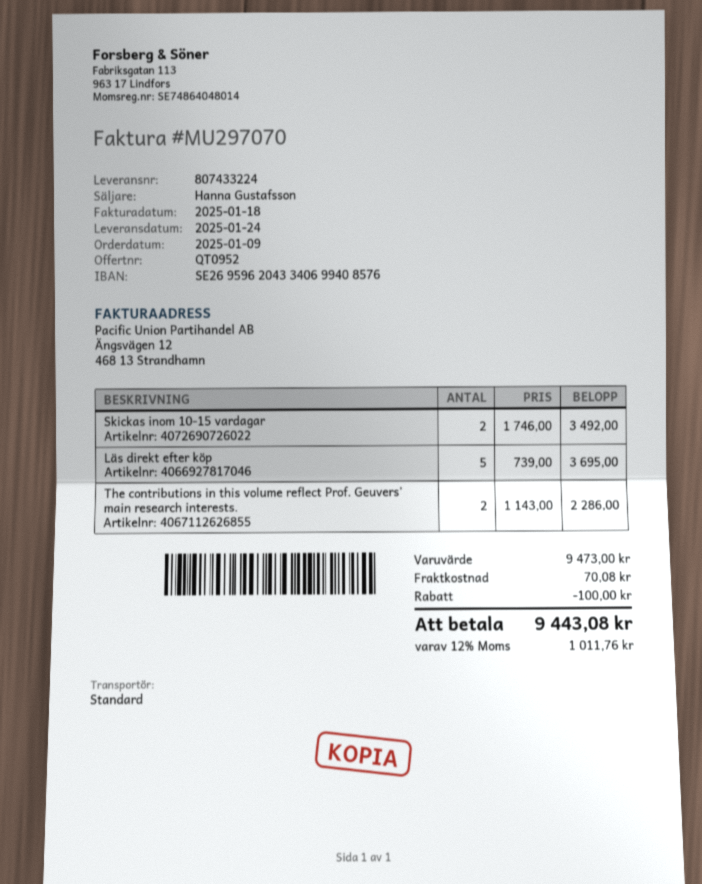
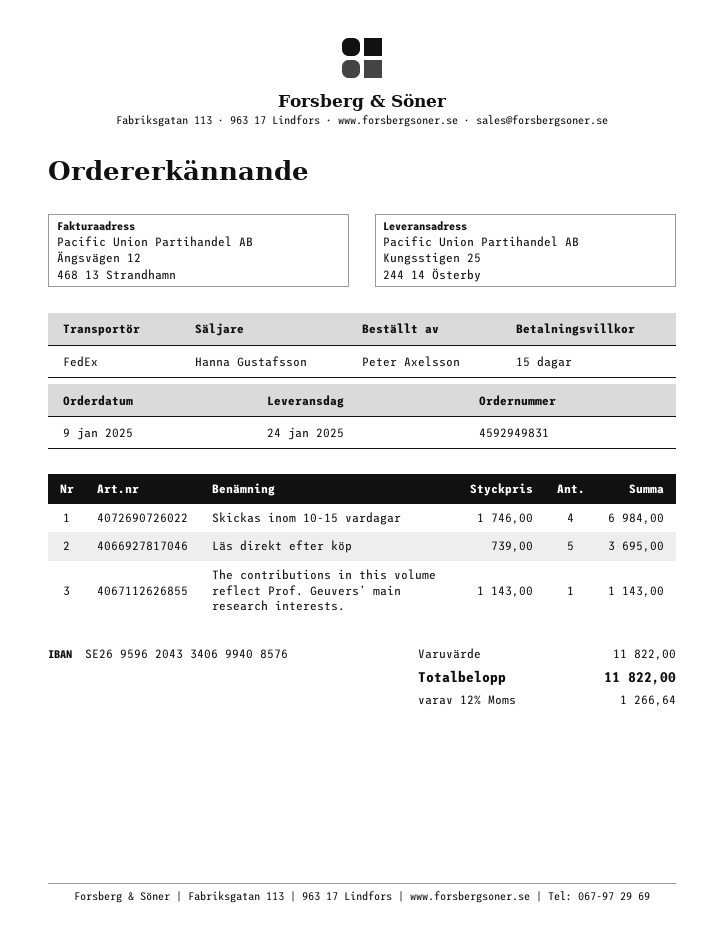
shipping method: standard -> FedEx
Skickas inom 10-15 vardagar: 2 x 1746.00 = 3492.00 -> 4 x 1746.00 = 6984.00
The contributions in this volume reflect Prof. Geuvers’ main research interests.: 2 x 1143.00 = 2286.00 -> 1 x 1143.00 = 1143.00
subtotal: 9473.00 -> 11822.00
discount: 100.00 -> none
shipping: 70.08 -> none
tax: 12% = 1011.76 -> 12% = 1266.64
total: 9443.08 -> 11822.00

